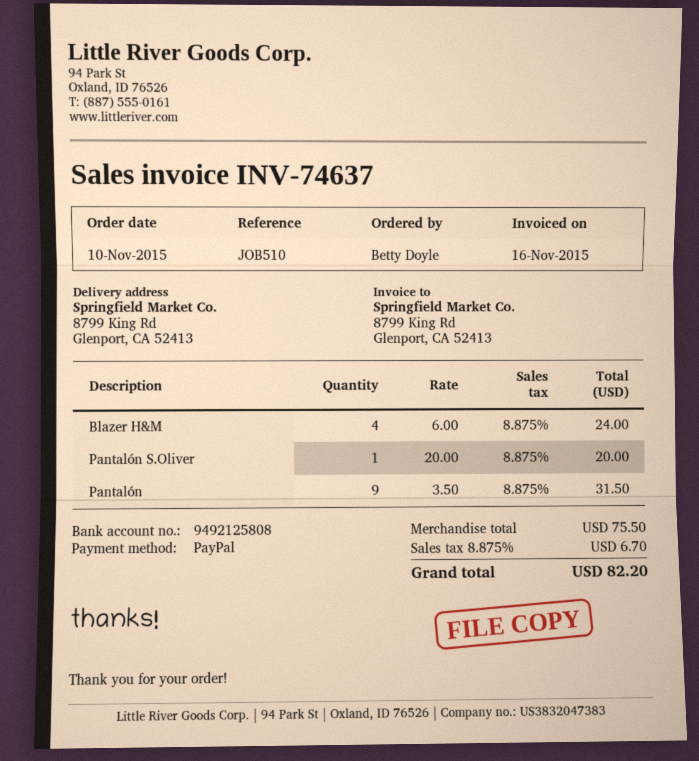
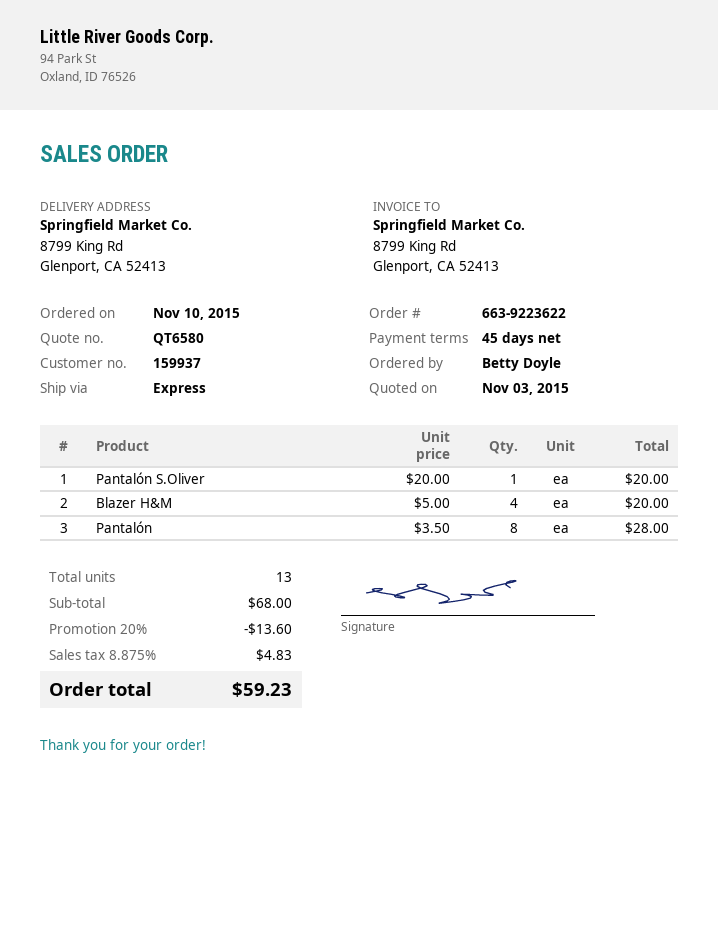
Blazer H&M: 4 x 6.00 = 24.00 -> 4 x 5.00 = 20.00
Pantalón: 9 x 3.50 = 31.50 -> 8 x 3.50 = 28.00
subtotal: 75.50 -> 68.00
discount: none -> 20% = 13.60
tax: 8.875% = 6.70 -> 8.875% = 4.83
total: 82.20 -> 59.23

